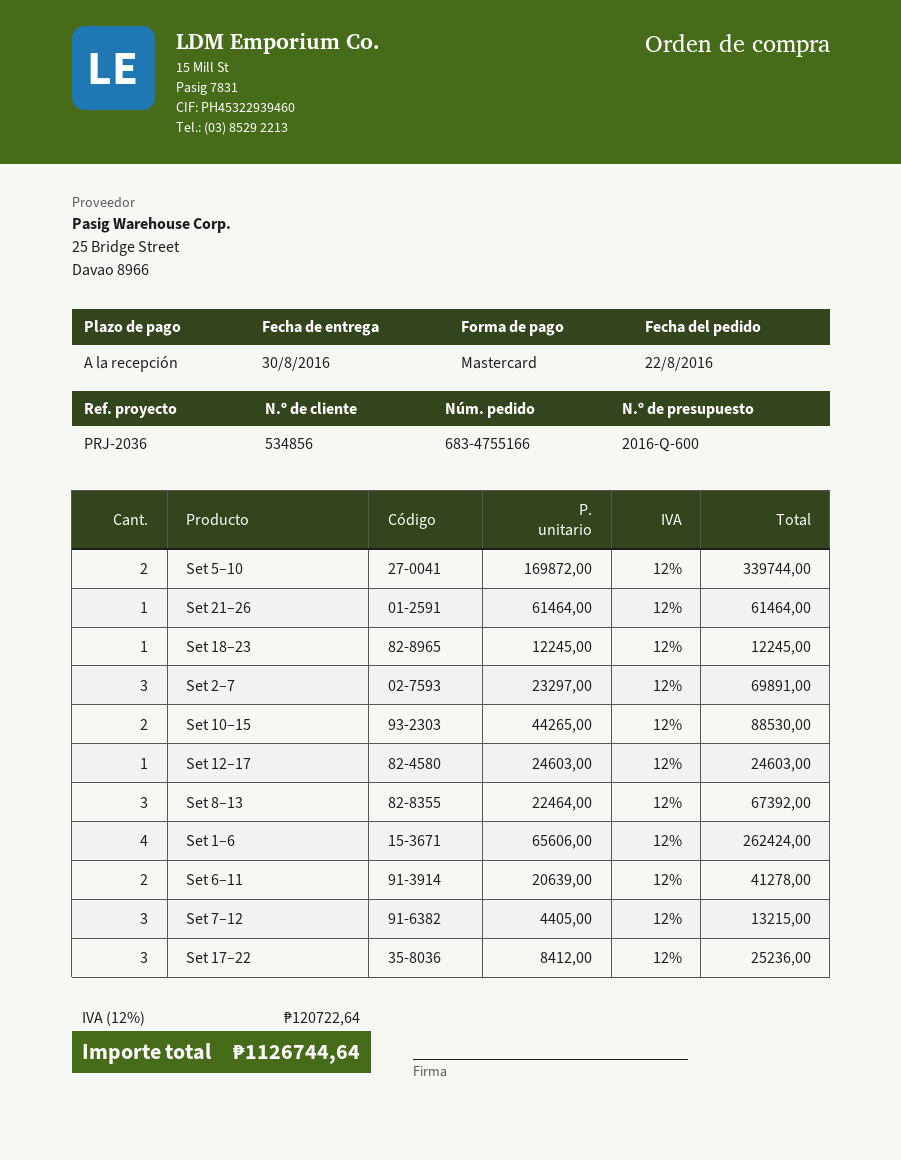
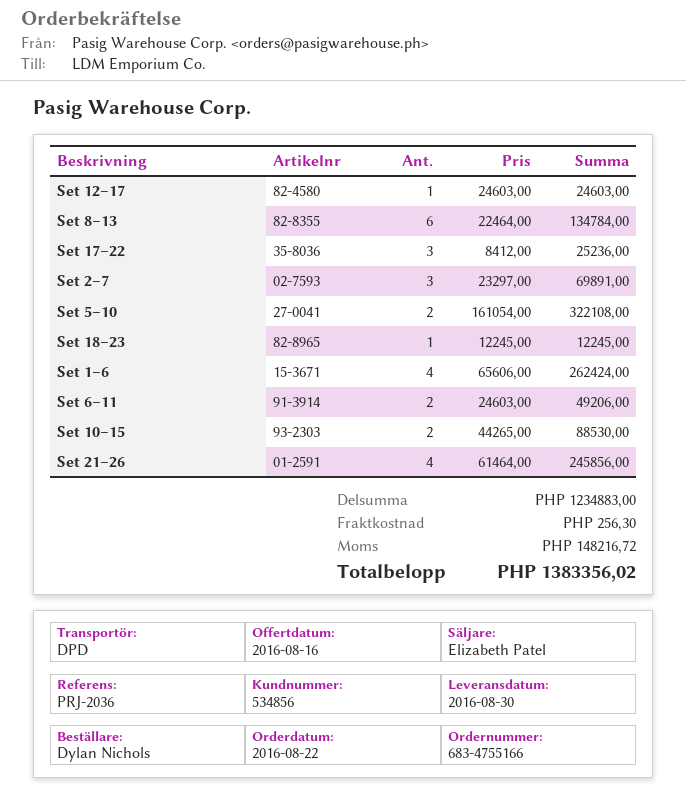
Set 5–10: 2 x 169872.00 = 339744.00 -> 2 x 161054.00 = 322108.00
Set 21–26: 1 x 61464.00 = 61464.00 -> 4 x 61464.00 = 245856.00
Set 8–13: 3 x 22464.00 = 67392.00 -> 6 x 22464.00 = 134784.00
Set 6–11: 2 x 20639.00 = 41278.00 -> 2 x 24603.00 = 49206.00
Set 7–12: 3 x 4405.00 = 13215.00 -> none
shipping: none -> 256.30
tax: 120722.64 -> 148216.72
total: 1126744.64 -> 1383356.02

